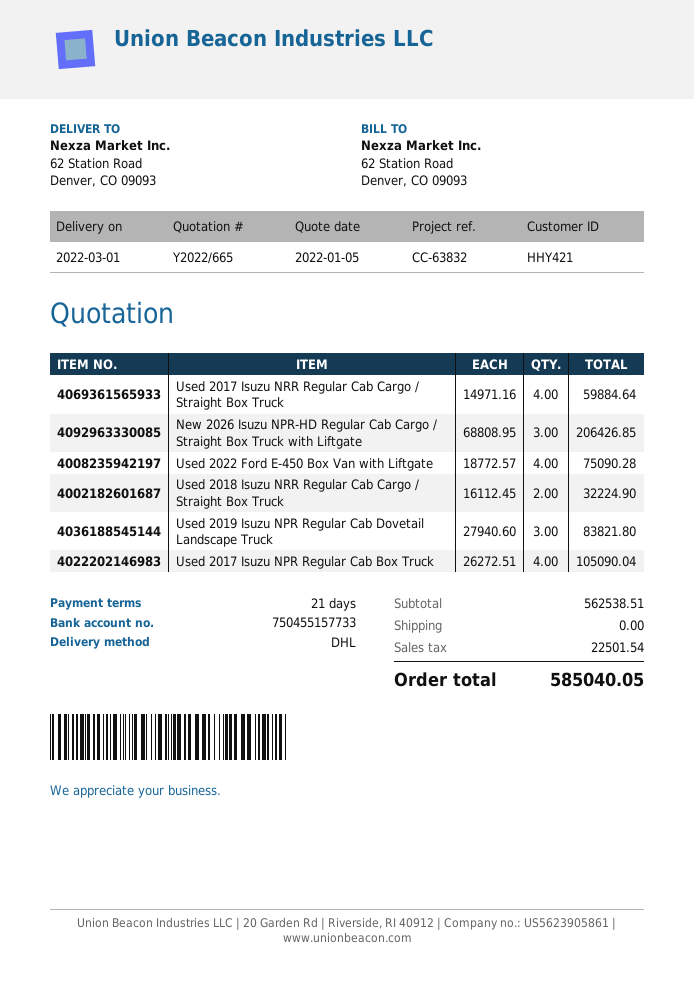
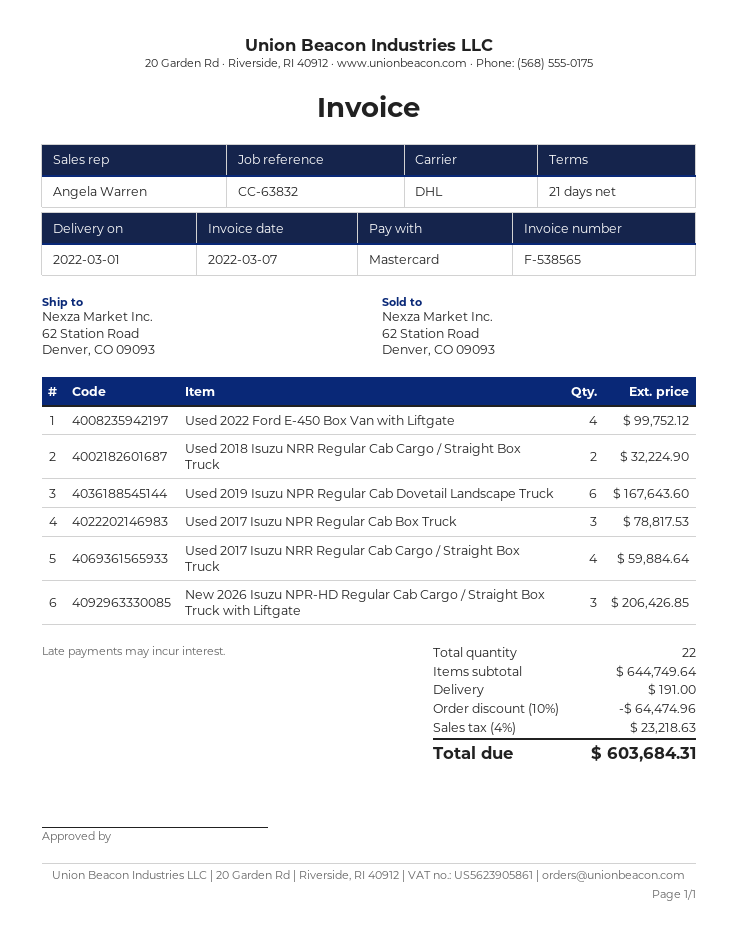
Used 2022 Ford E-450 Box Van with Liftgate: 4 for 75090.28 -> 4 for 99752.12
Used 2019 Isuzu NPR Regular Cab Dovetail Landscape Truck: 3 for 83821.80 -> 6 for 167643.60
Used 2017 Isuzu NPR Regular Cab Box Truck: 4 for 105090.04 -> 3 for 78817.53
subtotal: 562538.51 -> 644749.64
discount: none -> 10% = 64474.96
shipping: 0.00 -> 191.00
tax: 22501.54 -> 23218.63
total: 585040.05 -> 603684.31

